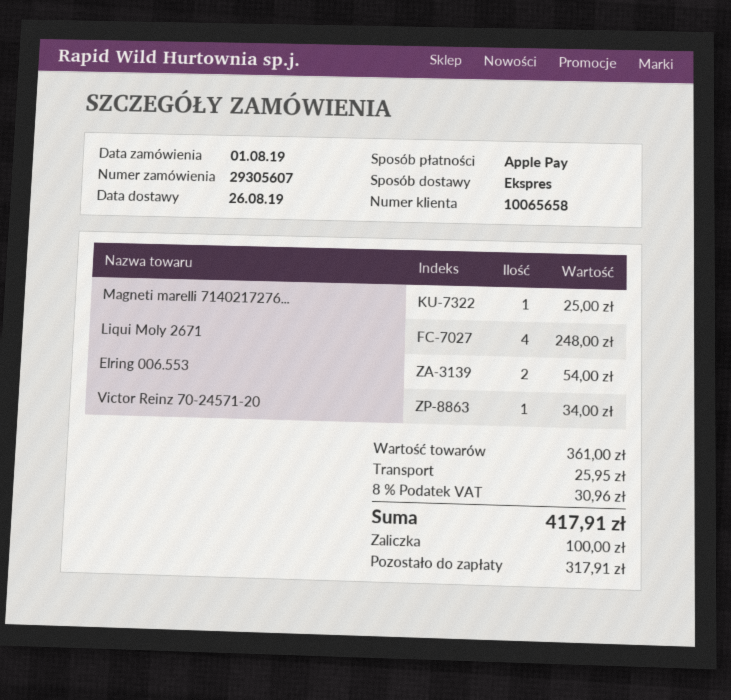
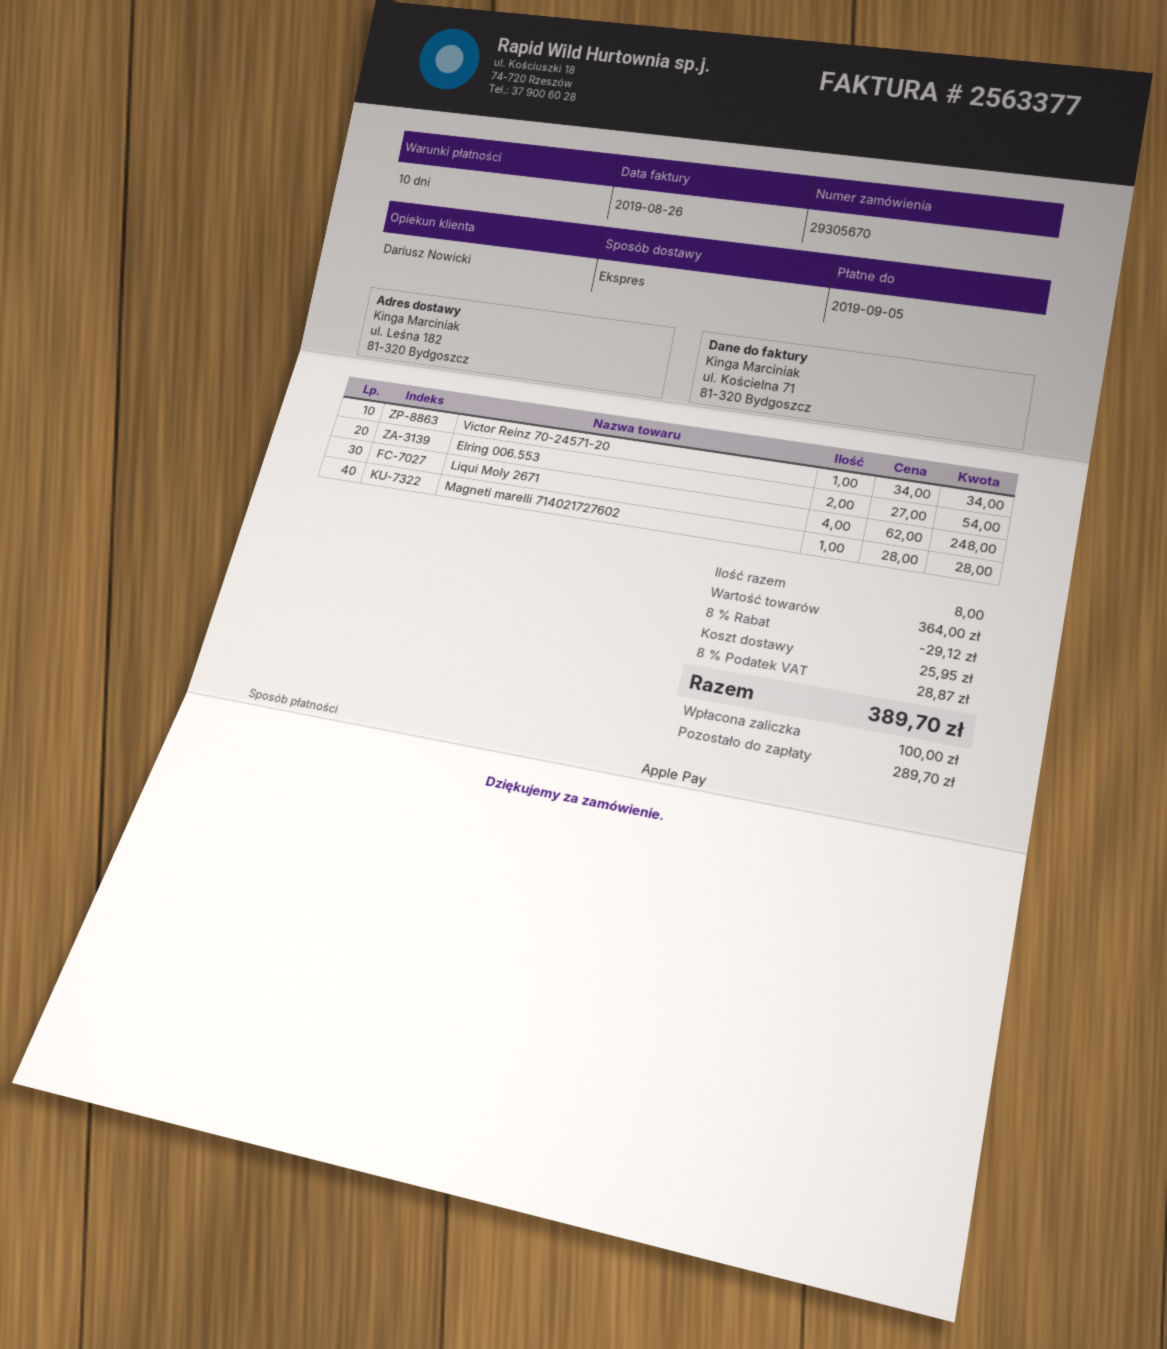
order number: 29305607 -> 29305670
Magneti marelli 7140217276...: 1 for 25.00 -> 1 for 28.00
subtotal: 361.00 -> 364.00
discount: none -> 8% = 29.12
tax: 8% = 30.96 -> 8% = 28.87
total: 417.91 -> 389.70
balance: 317.91 -> 289.70

